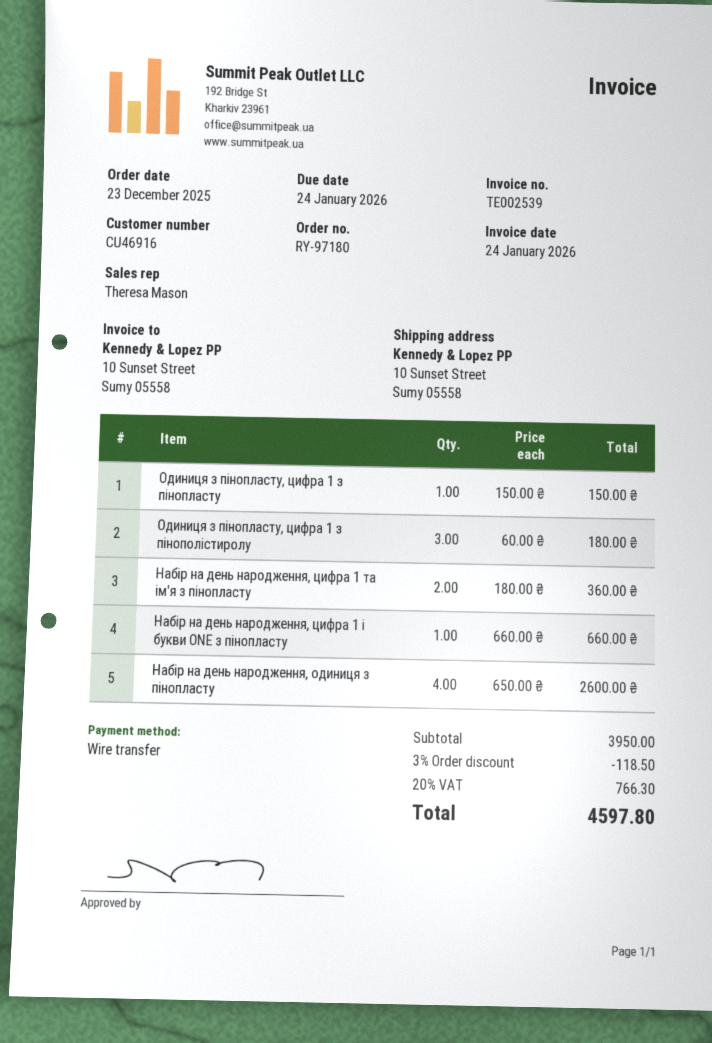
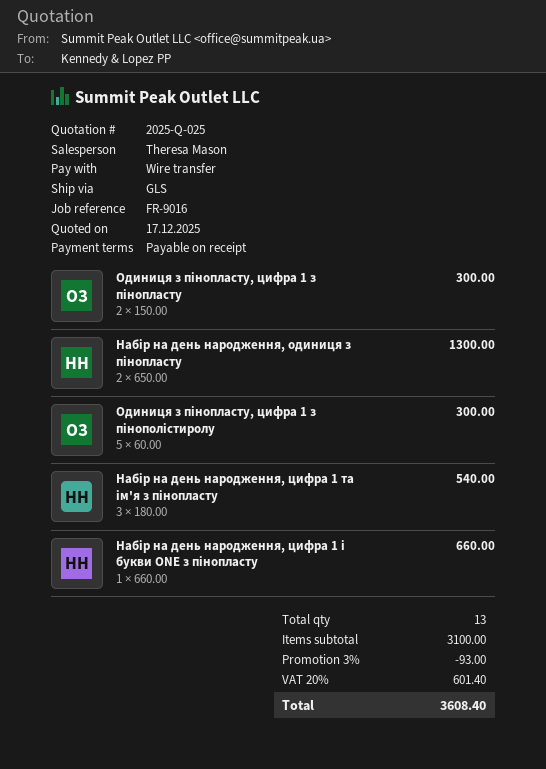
Одиниця з пінопласту, цифра 1 з пінопласту: 1 x 150.00 = 150.00 -> 2 x 150.00 = 300.00
Одиниця з пінопласту, цифра 1 з пінополістиролу: 3 x 60.00 = 180.00 -> 5 x 60.00 = 300.00
Набір на день народження, цифра 1 та ім'я з пінопласту: 2 x 180.00 = 360.00 -> 3 x 180.00 = 540.00
Набір на день народження, одиниця з пінопласту: 4 x 650.00 = 2600.00 -> 2 x 650.00 = 1300.00
subtotal: 3950.00 -> 3100.00
discount: 3% = 118.50 -> 3% = 93.00
tax: 20% = 766.30 -> 20% = 601.40
total: 4597.80 -> 3608.40

